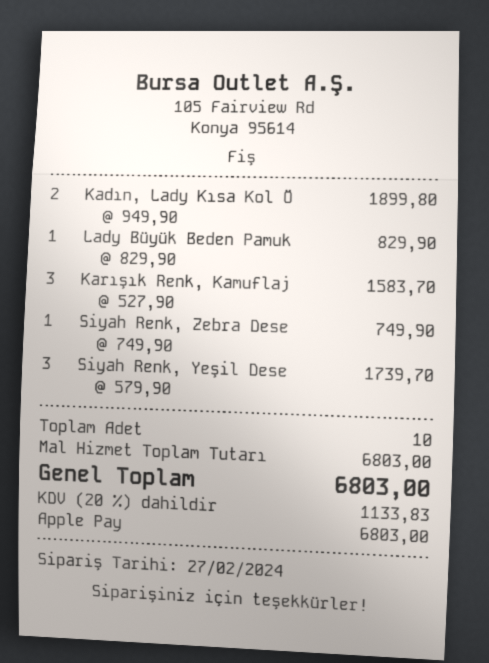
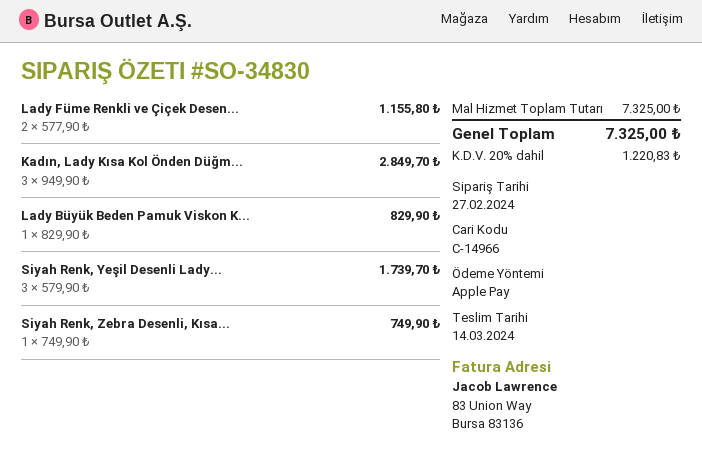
Kadın, Lady Kısa Kol Ö: 2 x 949.90 = 1899.80 -> 3 x 949.90 = 2849.70
Karışık Renk, Kamuflaj: 3 x 527.90 = 1583.70 -> none
Lady Füme Renkli ve Çiçek Desen...: none -> 2 x 577.90 = 1155.80
subtotal: 6803.00 -> 7325.00
tax: 20% = 1133.83 -> 20% = 1220.83
total: 6803.00 -> 7325.00

